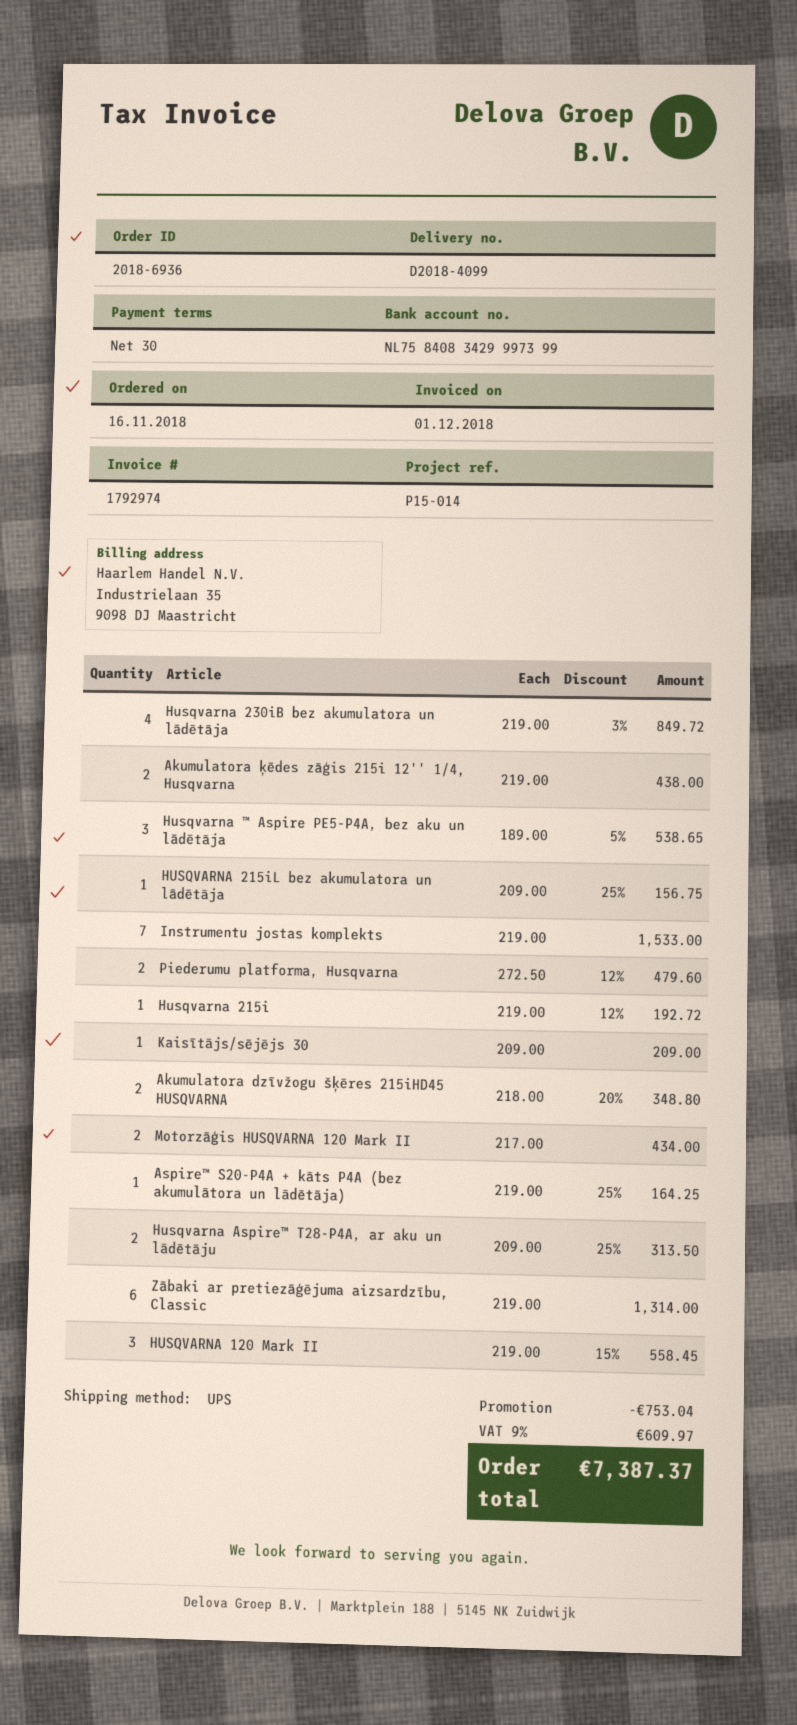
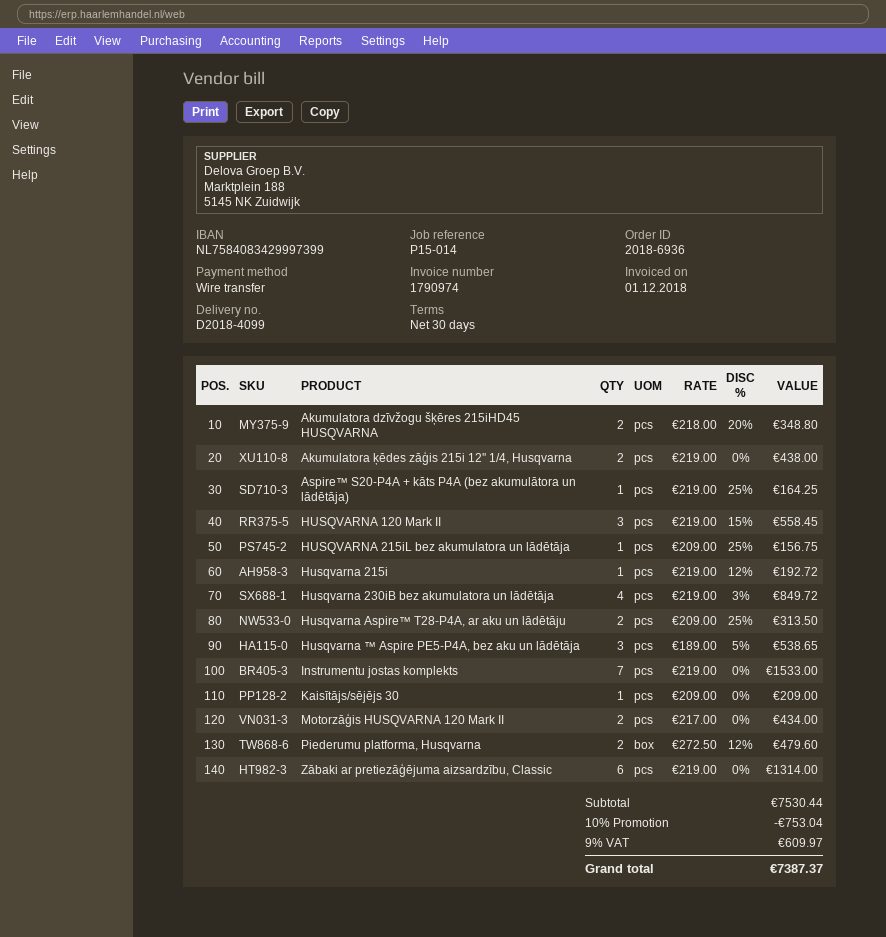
invoice number: 1792974 -> 1790974

